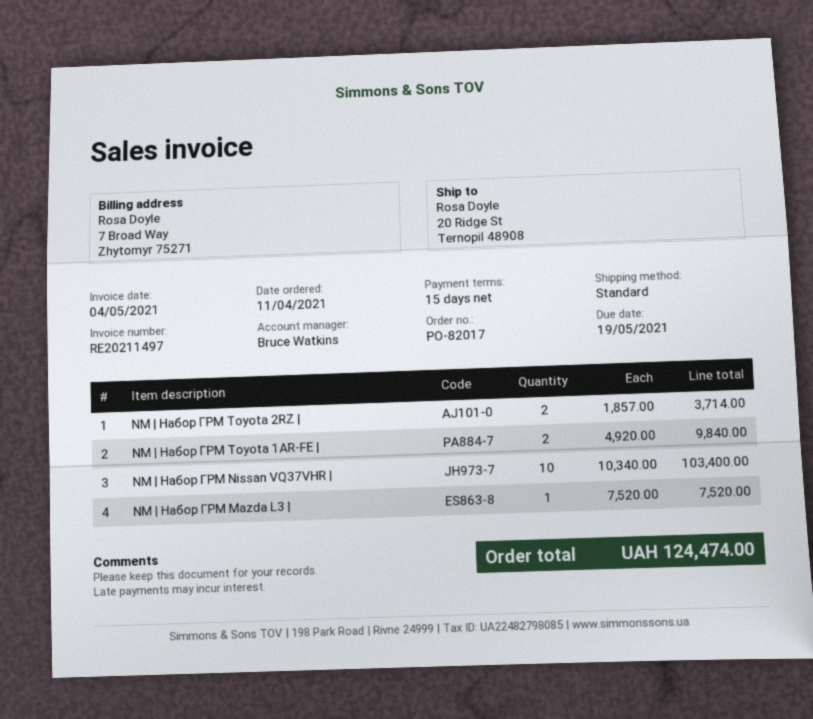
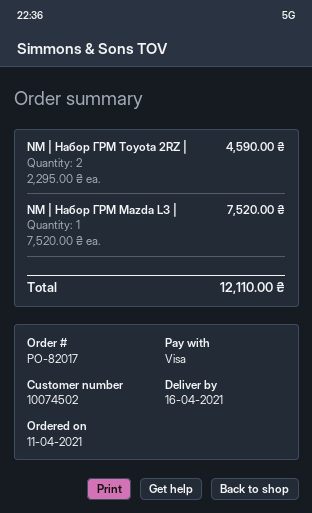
NM | Набор ГРМ Toyota 2RZ |: 2 x 1857.00 = 3714.00 -> 2 x 2295.00 = 4590.00
NM | Набор ГРМ Toyota 1AR-FE |: 2 x 4920.00 = 9840.00 -> none
NM | Набор ГРМ Nissan VQ37VHR |: 10 x 10340.00 = 103400.00 -> none
total: 124474.00 -> 12110.00

